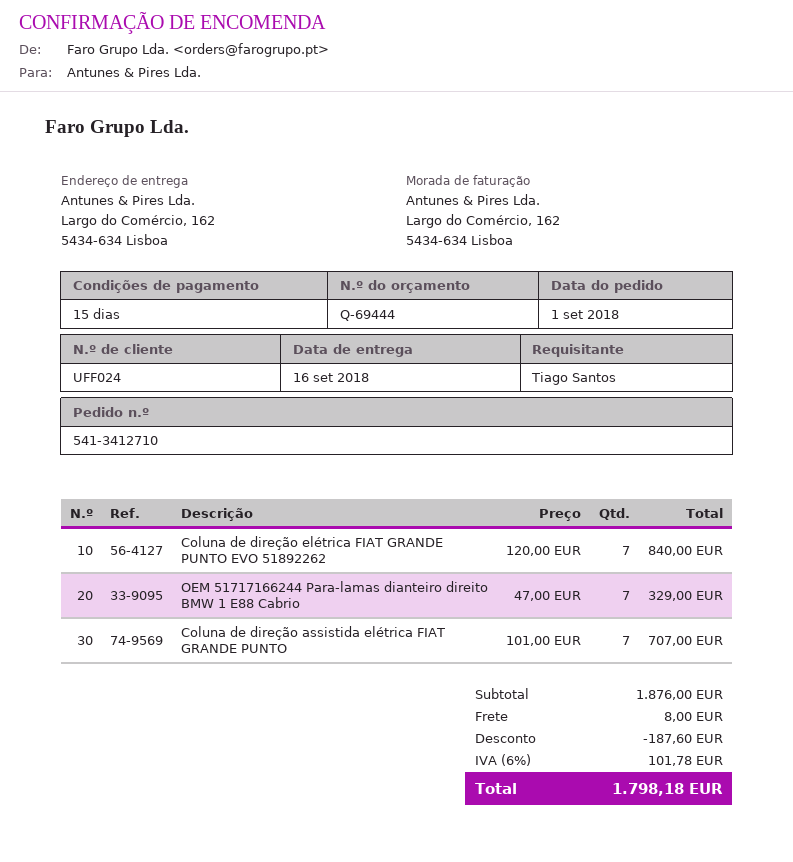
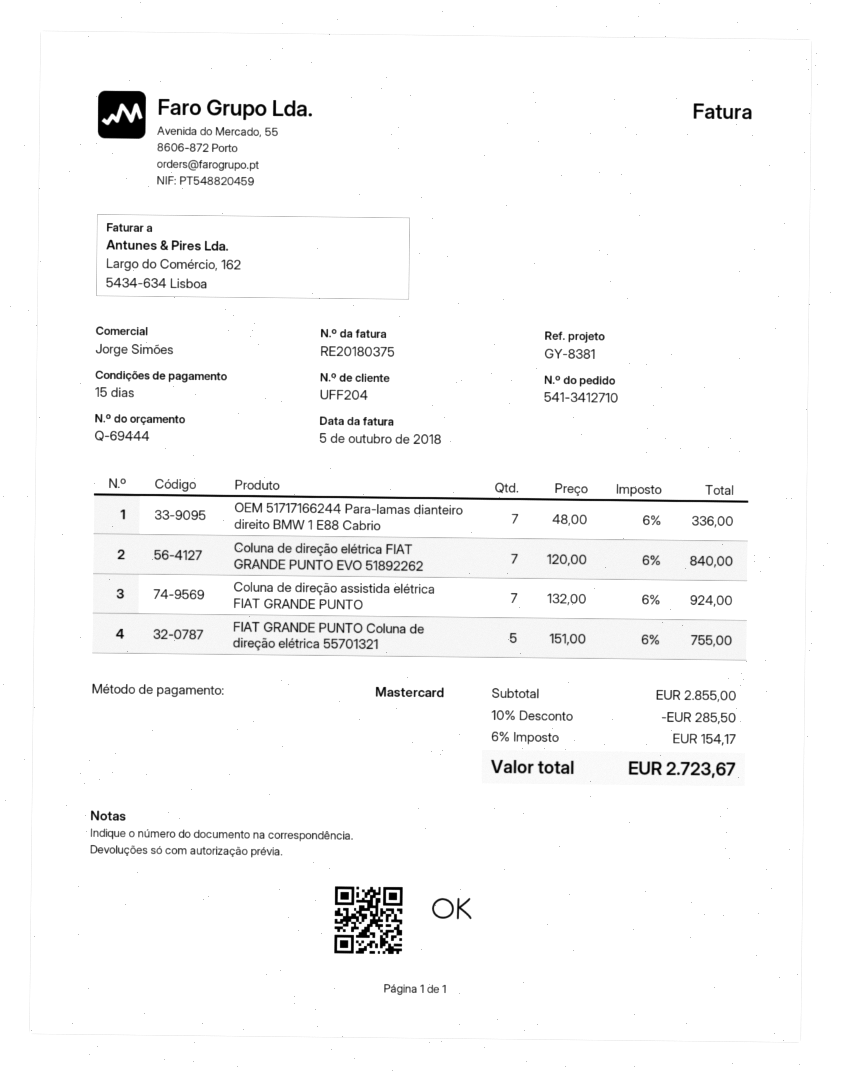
customer number: UFF024 -> UFF204
OEM 51717166244 Para-lamas dianteiro direito BMW 1 E88 Cabrio: 7 x 47.00 = 329.00 -> 7 x 48.00 = 336.00
Coluna de direção assistida elétrica FIAT GRANDE PUNTO: 7 x 101.00 = 707.00 -> 7 x 132.00 = 924.00
FIAT GRANDE PUNTO Coluna de direção elétrica 55701321: none -> 5 x 151.00 = 755.00
subtotal: 1876.00 -> 2855.00
discount: 187.60 -> 285.50
shipping: 8.00 -> none
tax: 6% = 101.78 -> 6% = 154.17
total: 1798.18 -> 2723.67

